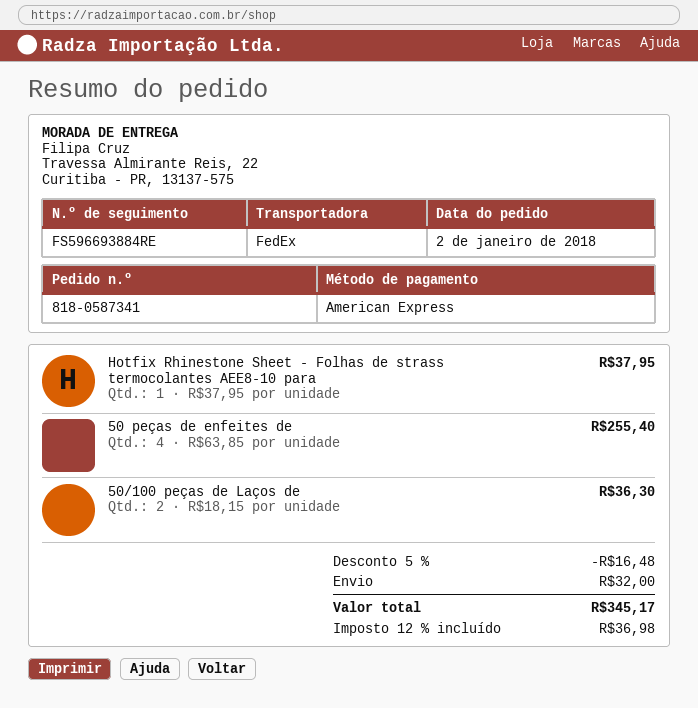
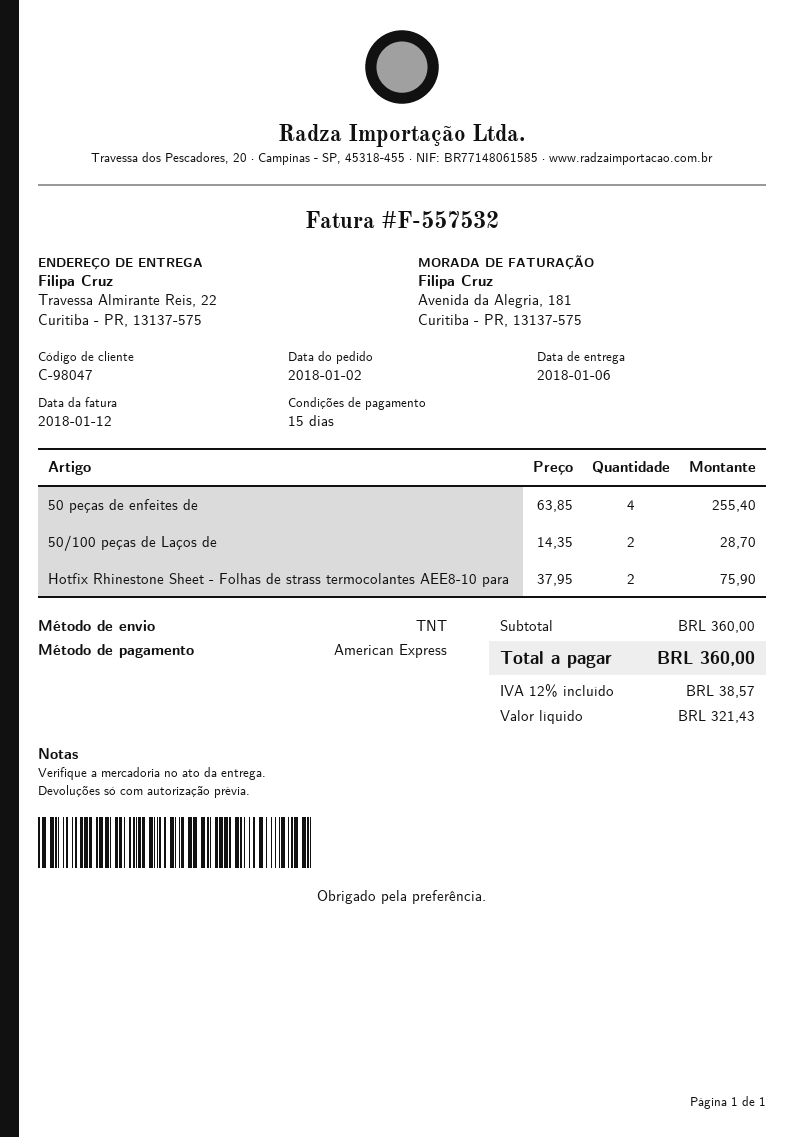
shipping method: FedEx -> TNT
Hotfix Rhinestone Sheet - Folhas de strass termocolantes AEE8-10 para: 1 x 37.95 = 37.95 -> 2 x 37.95 = 75.90
50/100 peças de Laços de: 2 x 18.15 = 36.30 -> 2 x 14.35 = 28.70
discount: 5% = 16.48 -> none
shipping: 32.00 -> none
tax: 12% = 36.98 -> 12% = 38.57
total: 345.17 -> 360.00

